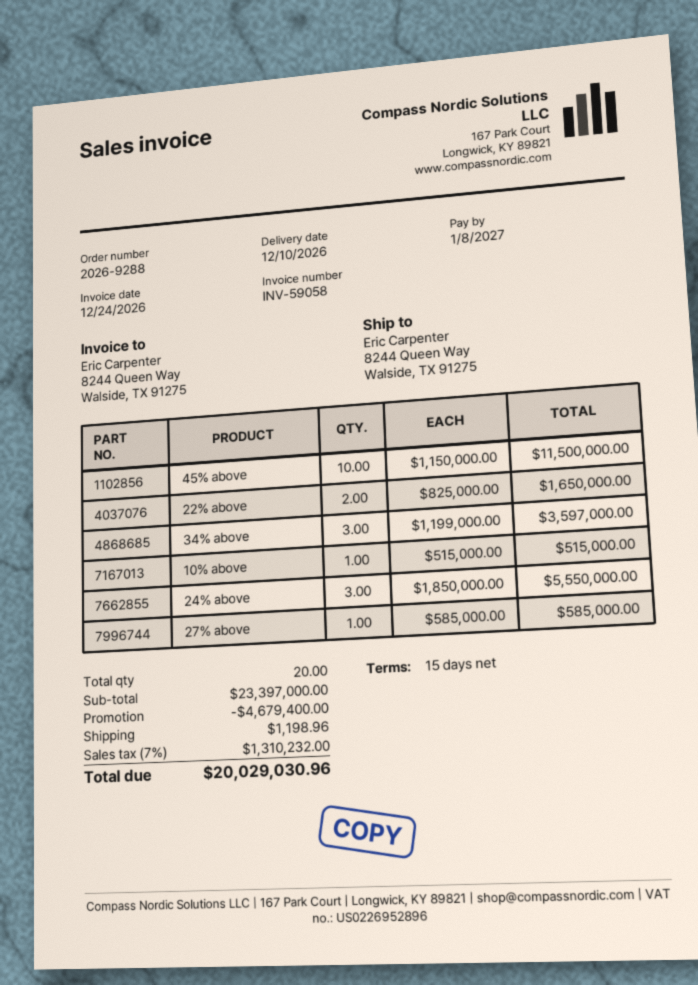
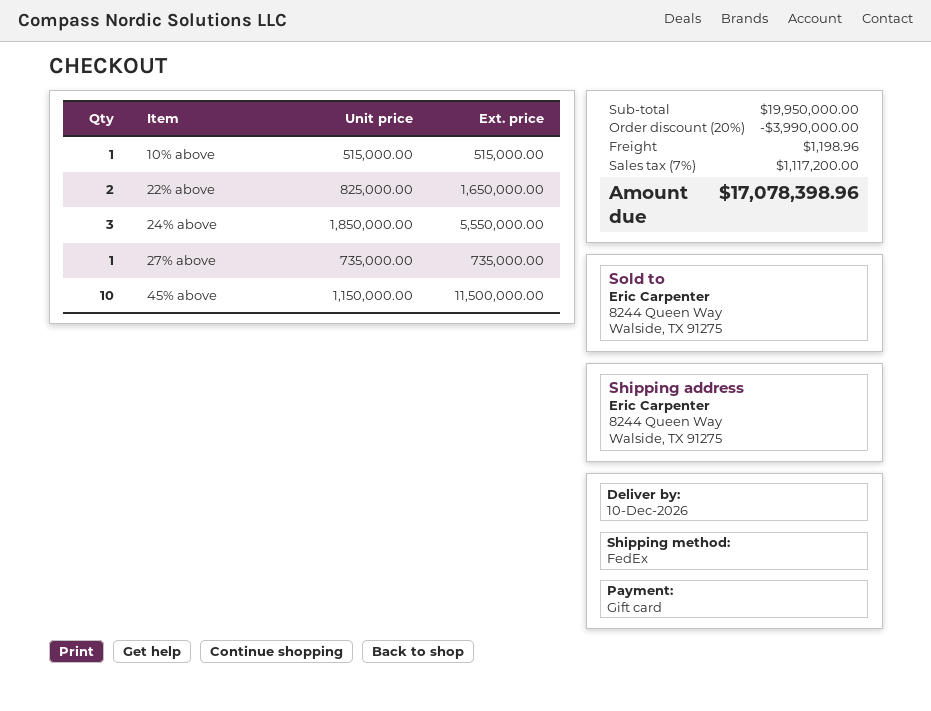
34% above: 3 x 1199000.00 = 3597000.00 -> none
27% above: 1 x 585000.00 = 585000.00 -> 1 x 735000.00 = 735000.00
subtotal: 23397000.00 -> 19950000.00
discount: 4679400.00 -> 3990000.00
tax: 7% = 1310232.00 -> 7% = 1117200.00
total: 20029030.96 -> 17078398.96

